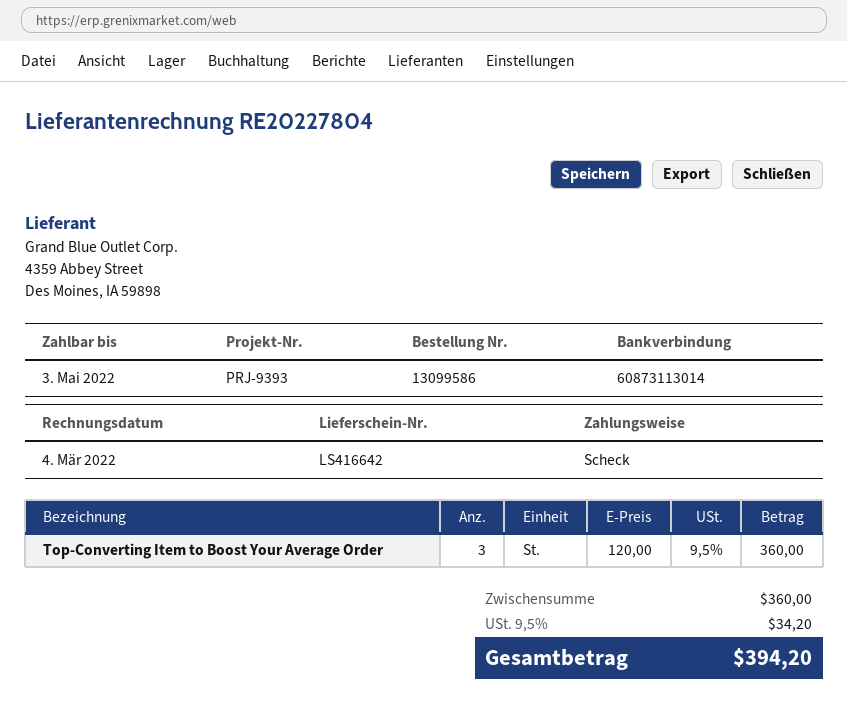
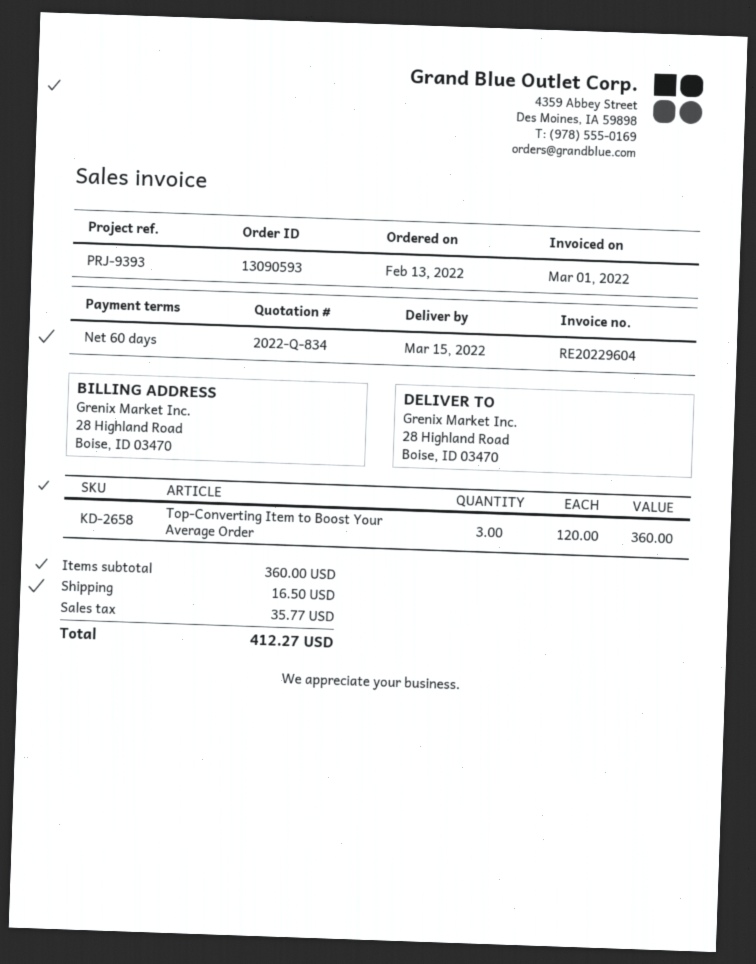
order number: 13099586 -> 13090593
invoice number: RE20227804 -> RE20229604
invoice date: 2022-03-04 -> 2022-03-01
shipping: none -> 16.50
tax: 34.20 -> 35.77
total: 394.20 -> 412.27

